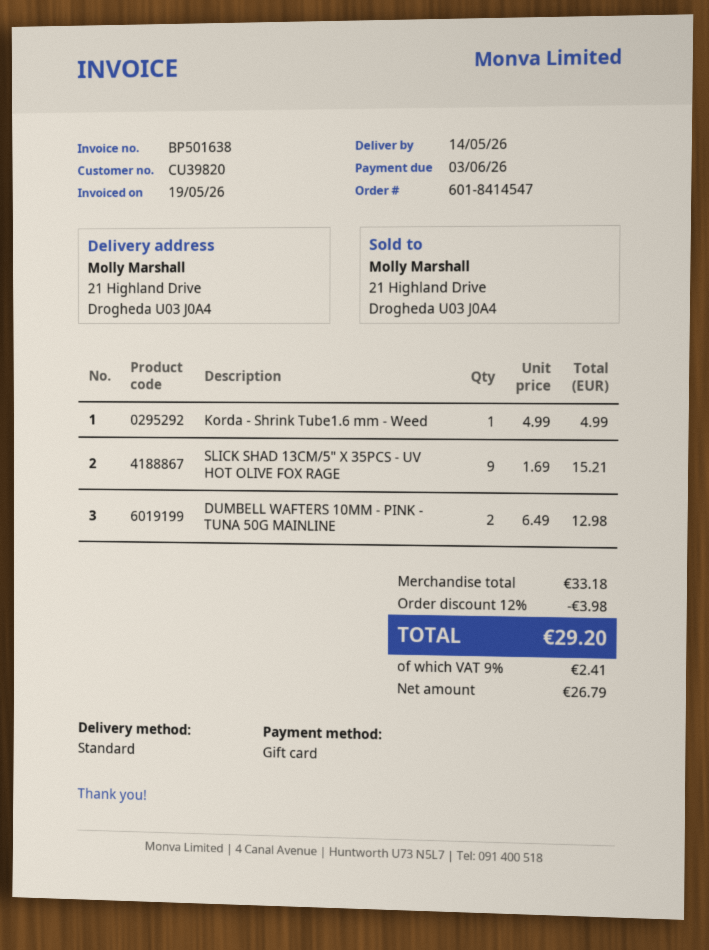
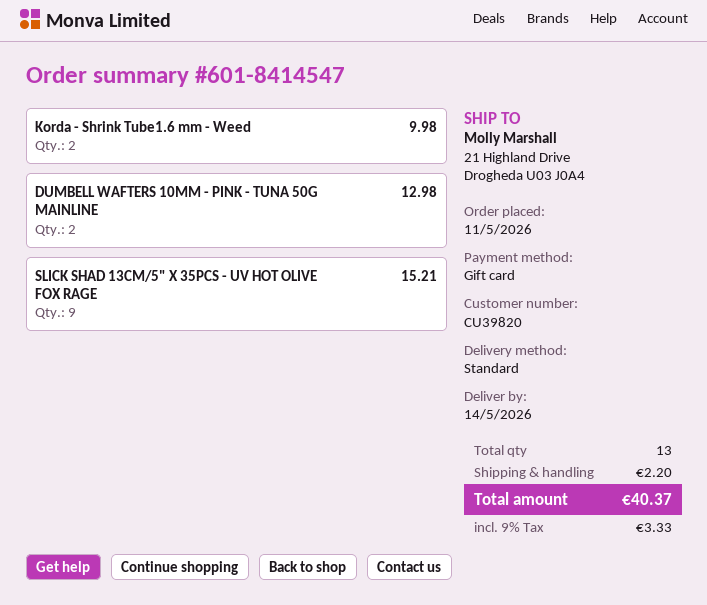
Korda - Shrink Tube1.6 mm - Weed: 1 for 4.99 -> 2 for 9.98
discount: 12% = 3.98 -> none
shipping: none -> 2.20
tax: 9% = 2.41 -> 9% = 3.33
total: 29.20 -> 40.37

